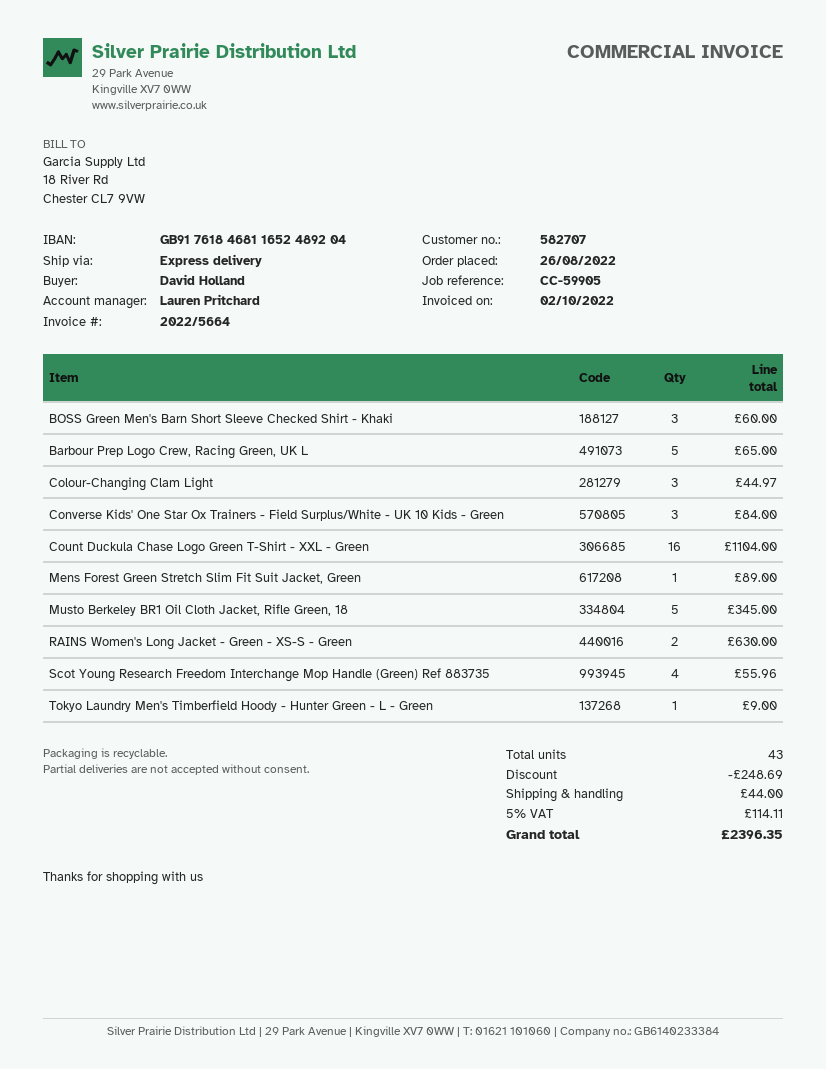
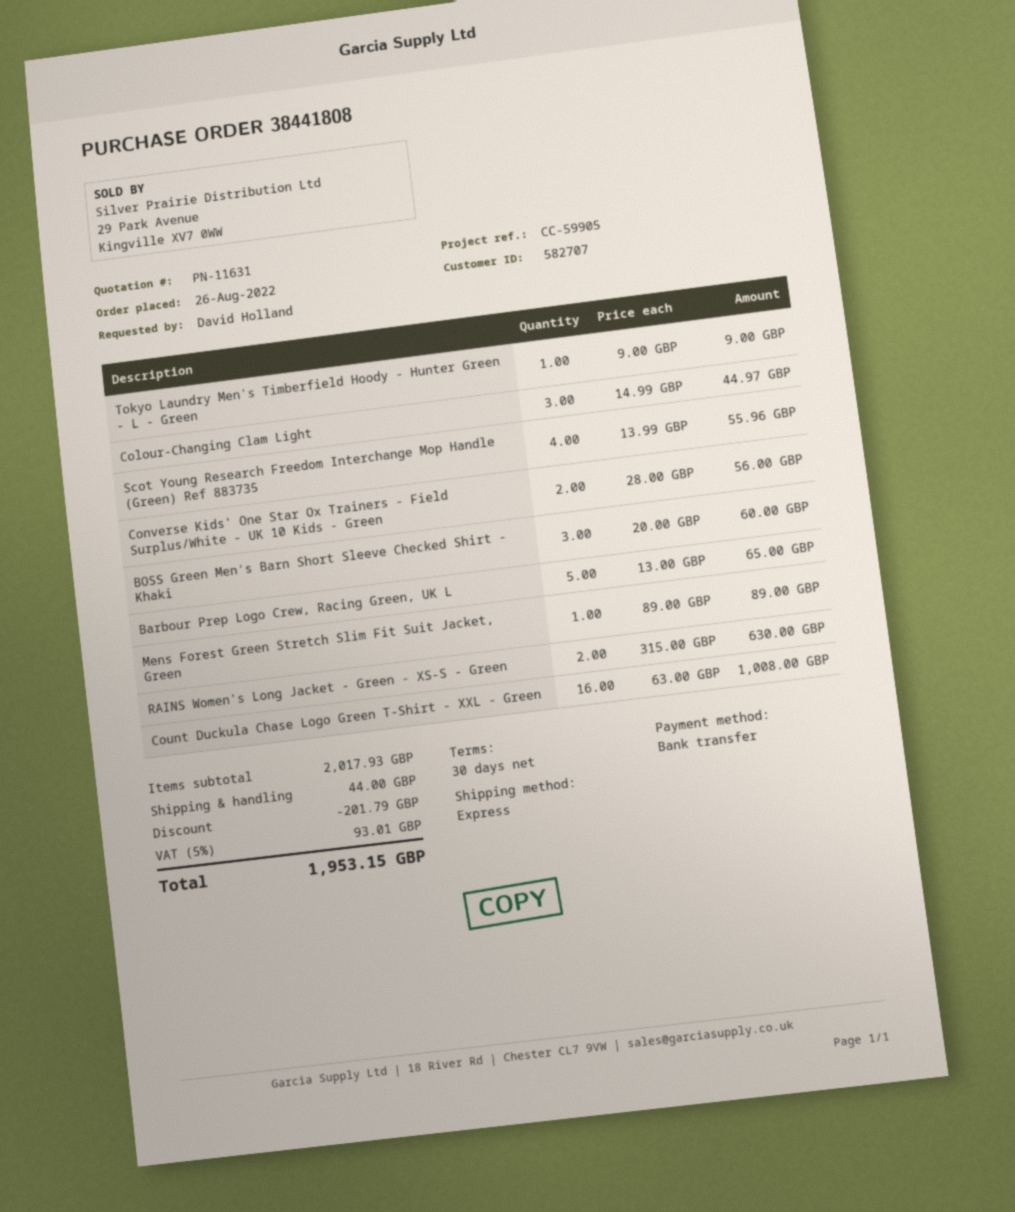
Converse Kids' One Star Ox Trainers - Field Surplus/White - UK 10 Kids - Green: 3 for 84.00 -> 2 for 56.00
Count Duckula Chase Logo Green T-Shirt - XXL - Green: 16 for 1104.00 -> 16 for 1008.00
Musto Berkeley BR1 Oil Cloth Jacket, Rifle Green, 18: 5 for 345.00 -> none
discount: 248.69 -> 201.79
tax: 5% = 114.11 -> 5% = 93.01
total: 2396.35 -> 1953.15

